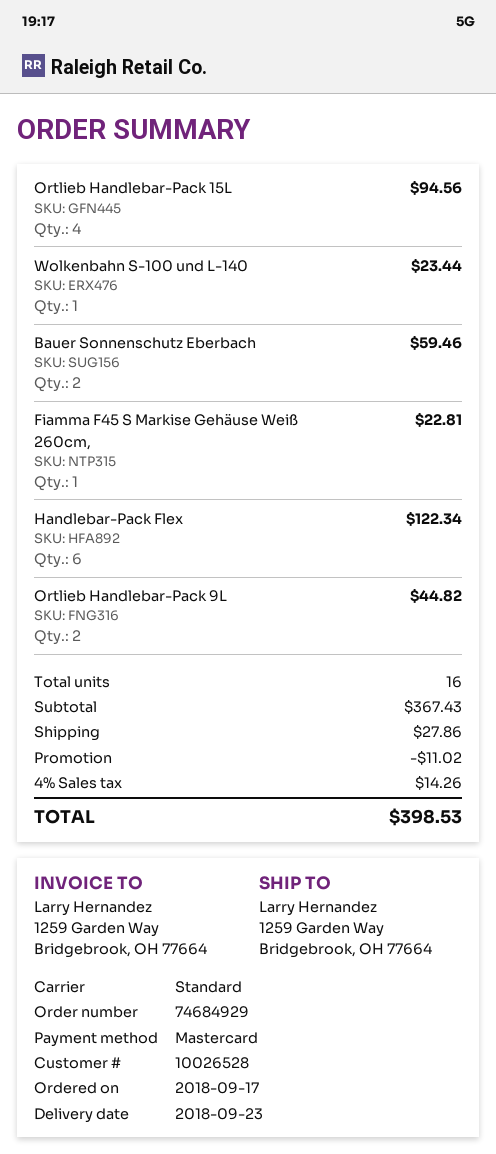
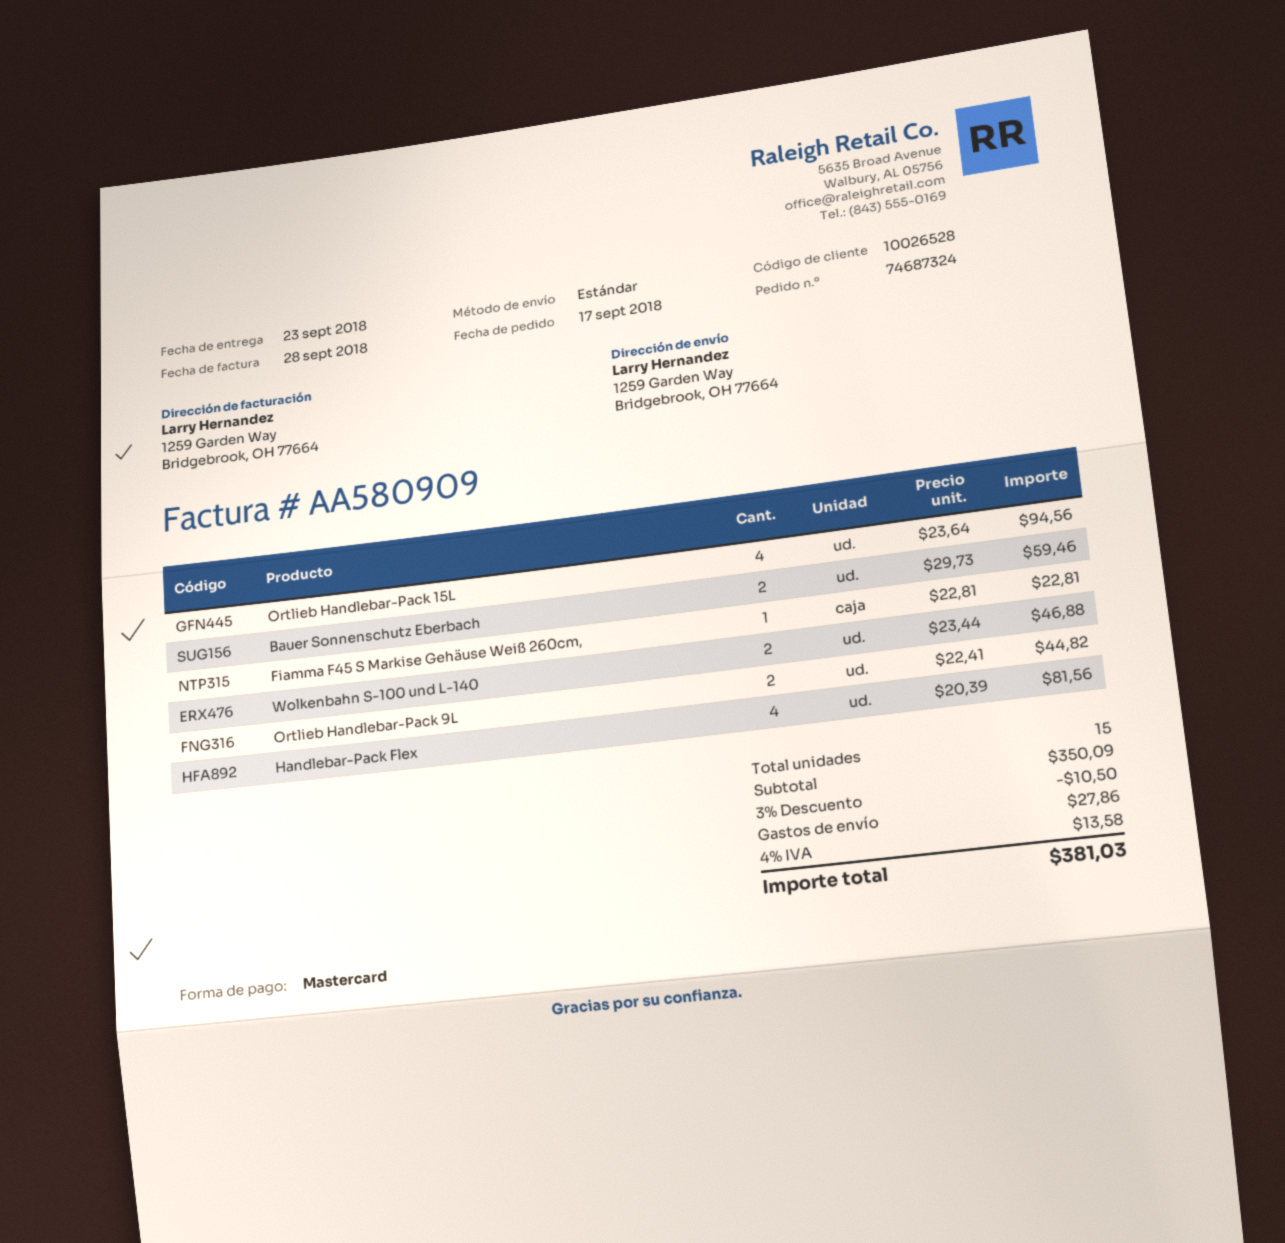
order number: 74684929 -> 74687324
Wolkenbahn S-100 und L-140: 1 for 23.44 -> 2 for 46.88
Handlebar-Pack Flex: 6 for 122.34 -> 4 for 81.56
total quantity: 16 -> 15
subtotal: 367.43 -> 350.09
discount: 11.02 -> 10.50
tax: 4% = 14.26 -> 4% = 13.58
total: 398.53 -> 381.03

